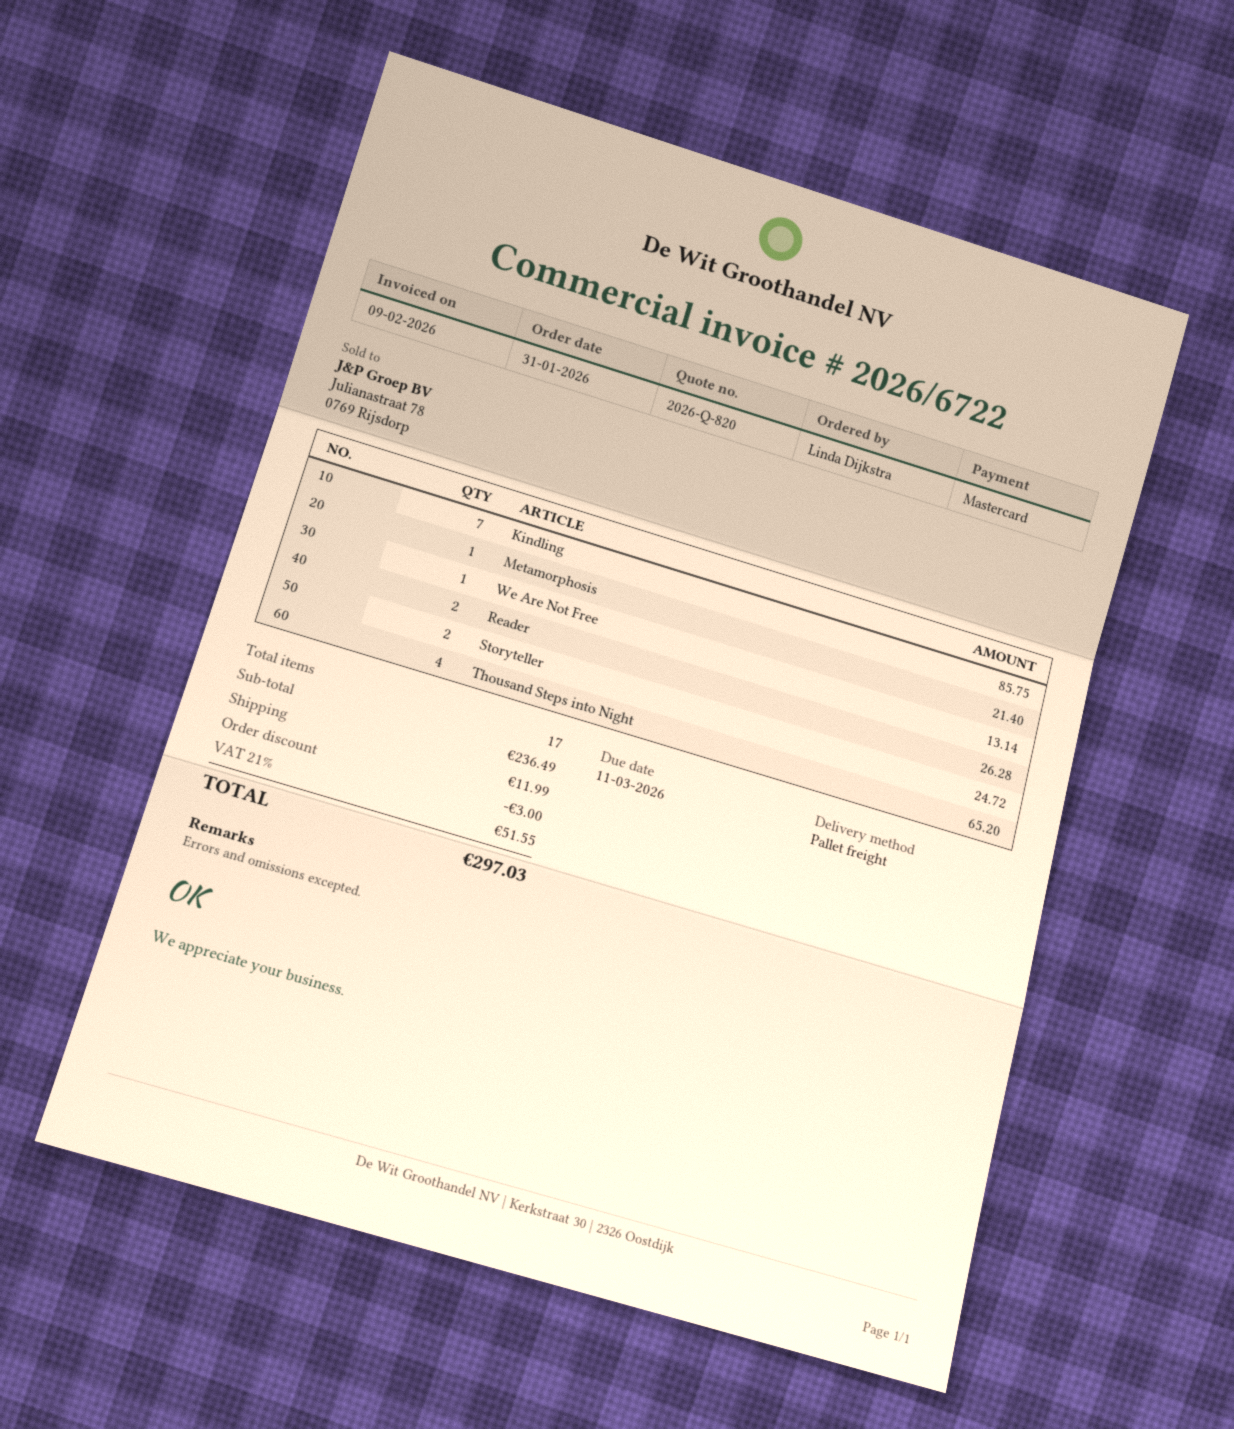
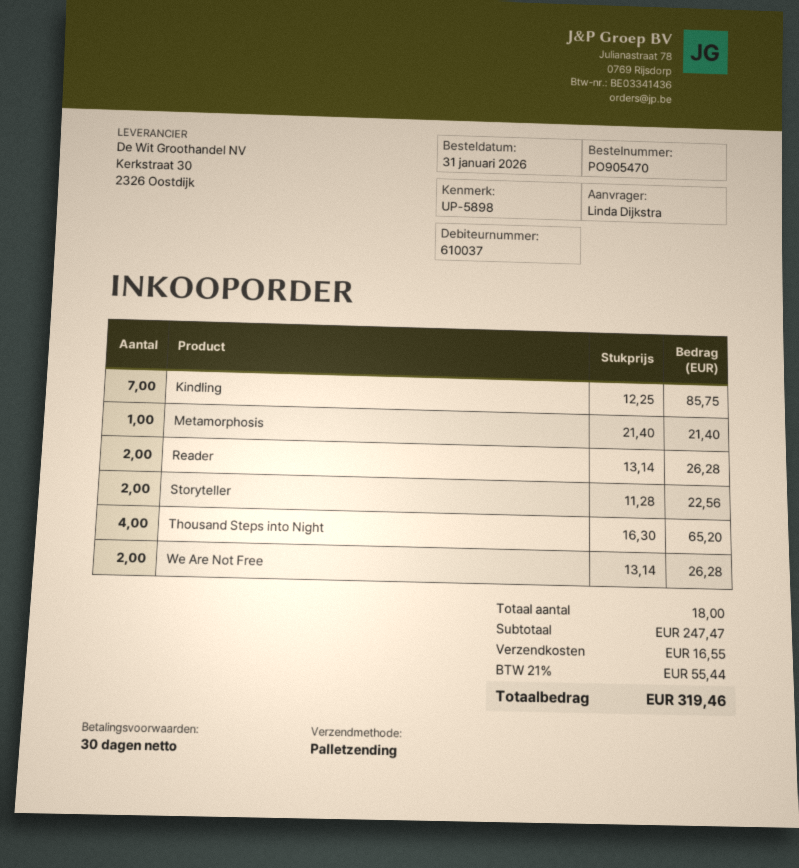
We Are Not Free: 1 for 13.14 -> 2 for 26.28
Storyteller: 2 for 24.72 -> 2 for 22.56
total quantity: 17 -> 18
subtotal: 236.49 -> 247.47
discount: 3.00 -> none
shipping: 11.99 -> 16.55
tax: 21% = 51.55 -> 21% = 55.44
total: 297.03 -> 319.46

